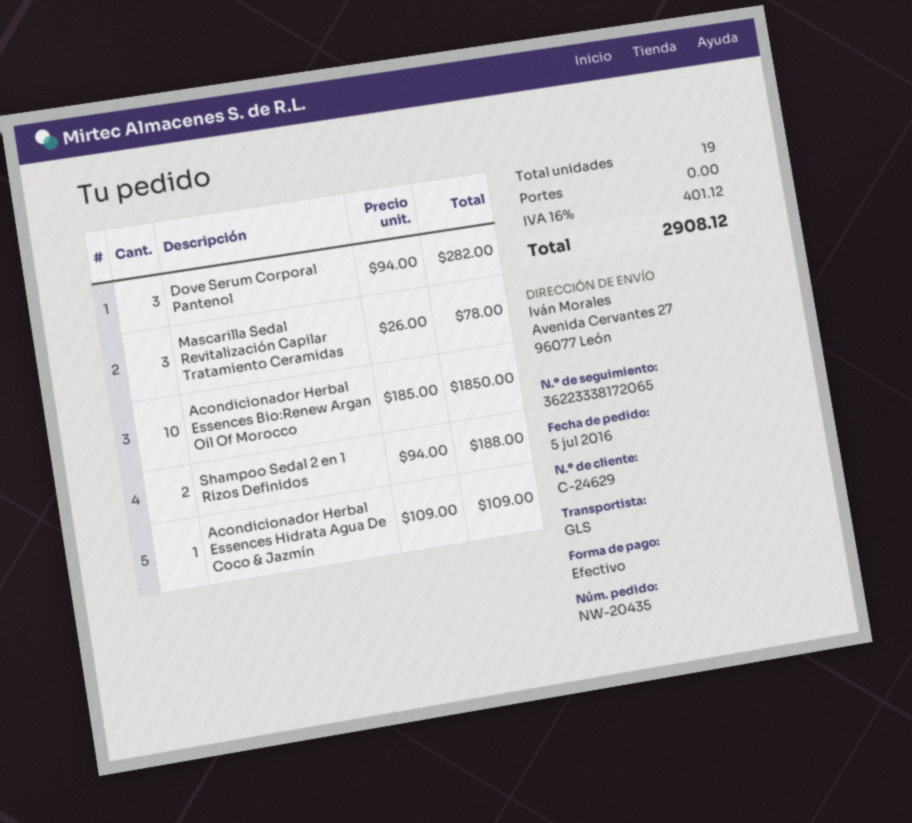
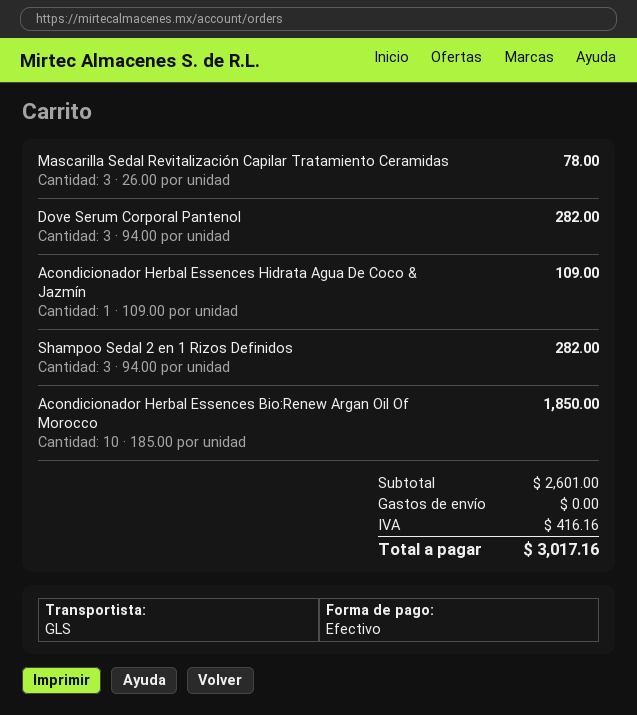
Shampoo Sedal 2 en 1 Rizos Definidos: 2 x 94.00 = 188.00 -> 3 x 94.00 = 282.00
tax: 401.12 -> 416.16
total: 2908.12 -> 3017.16

